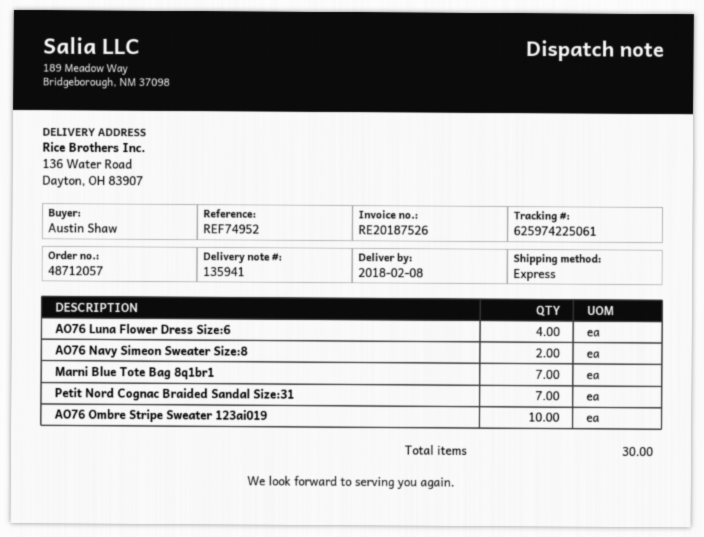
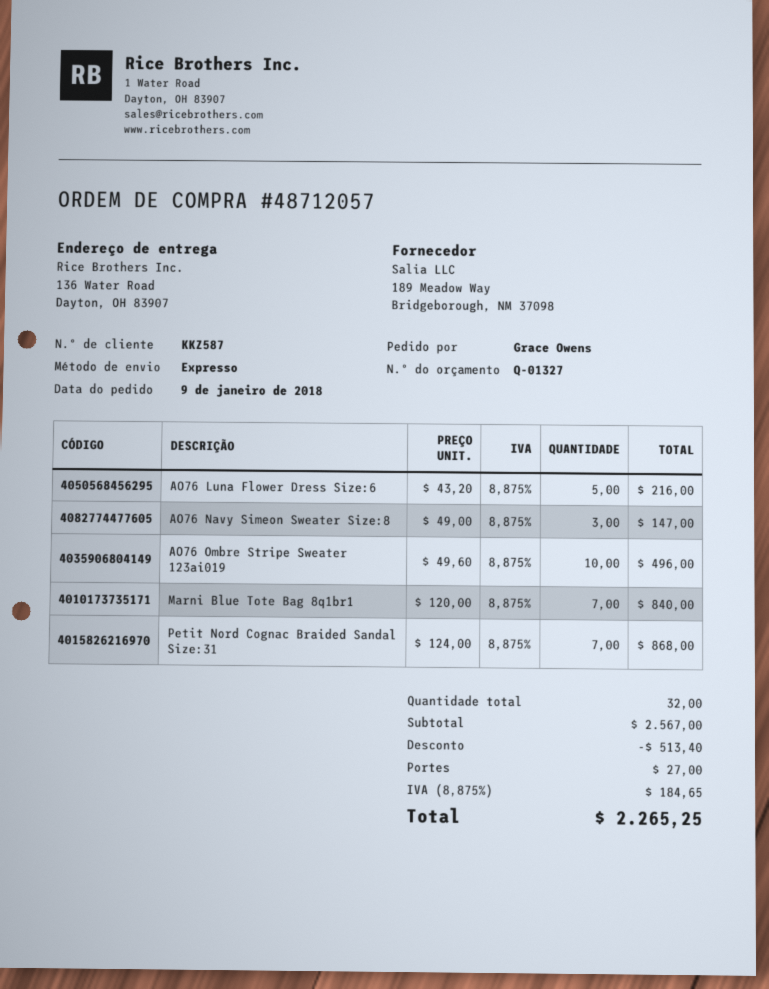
ordered by: Austin Shaw -> Grace Owens
AO76 Luna Flower Dress Size:6: 4 -> 5
AO76 Navy Simeon Sweater Size:8: 2 -> 3
total quantity: 30 -> 32

